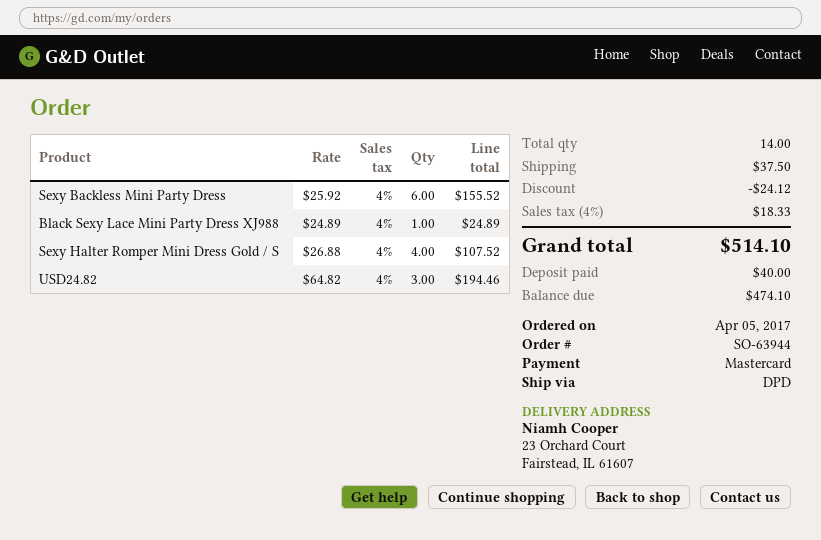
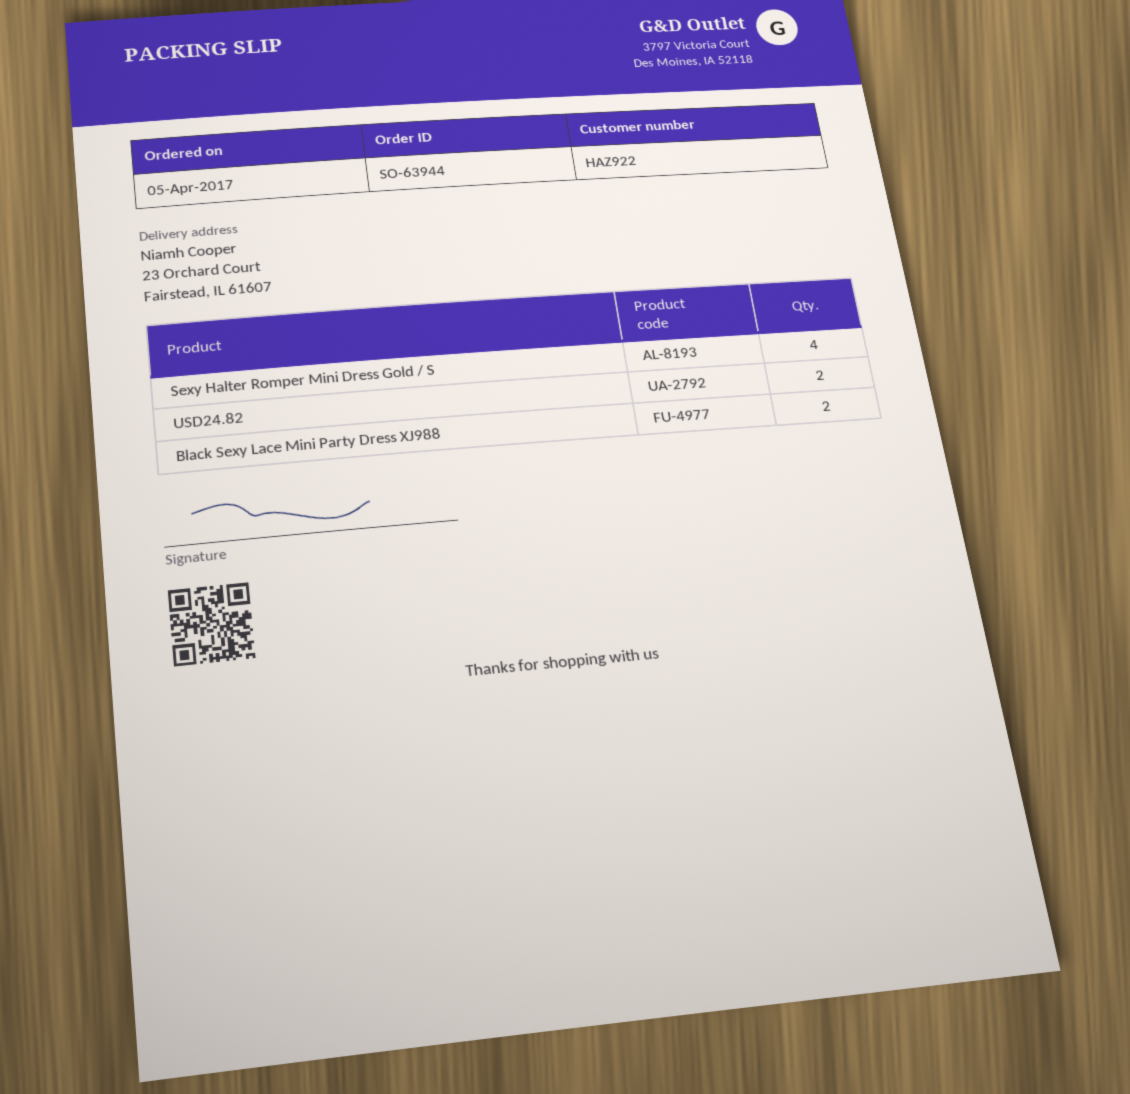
Sexy Backless Mini Party Dress: 6 -> none
Black Sexy Lace Mini Party Dress XJ988: 1 -> 2
USD24.82: 3 -> 2

